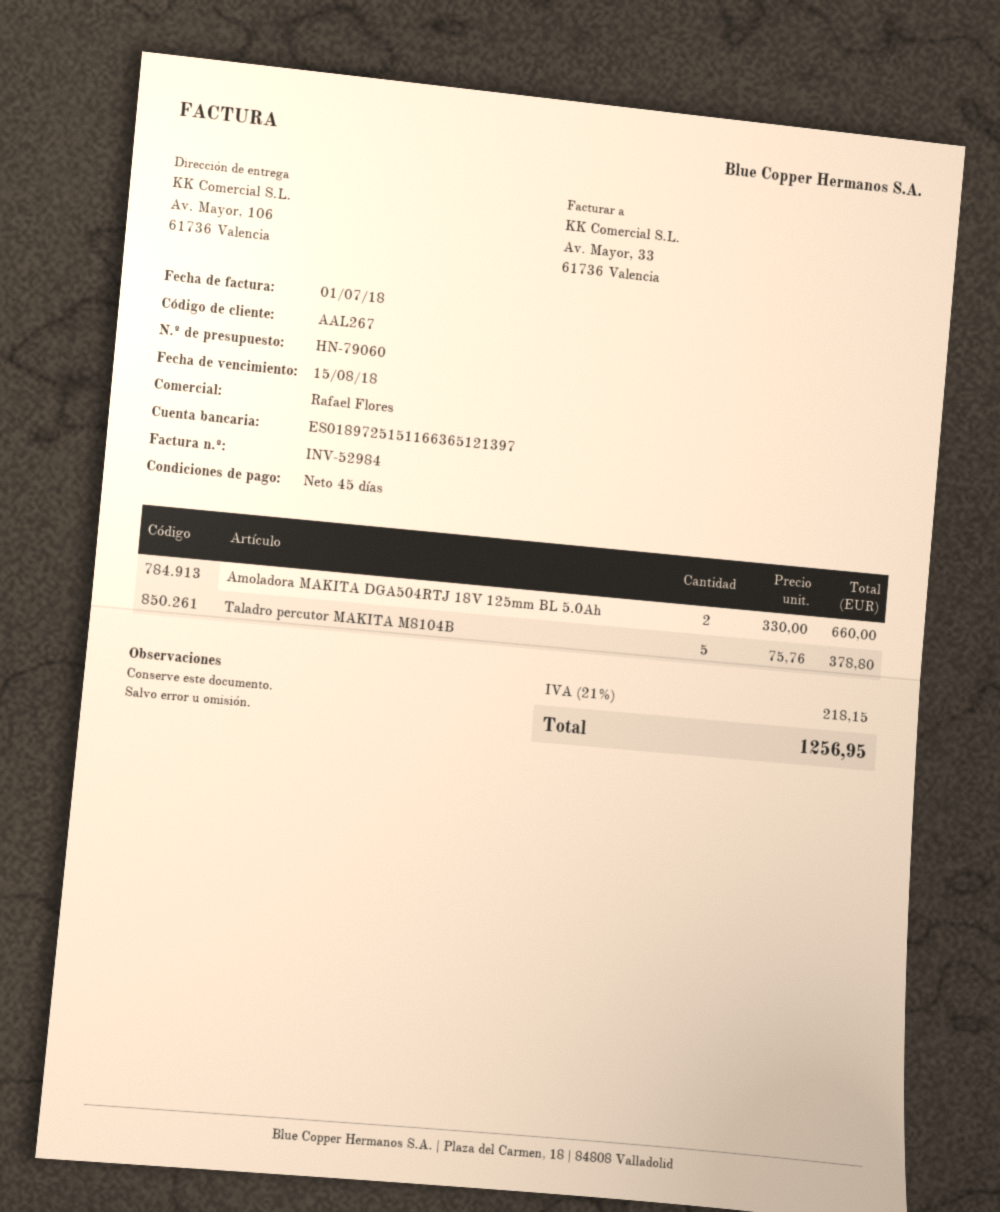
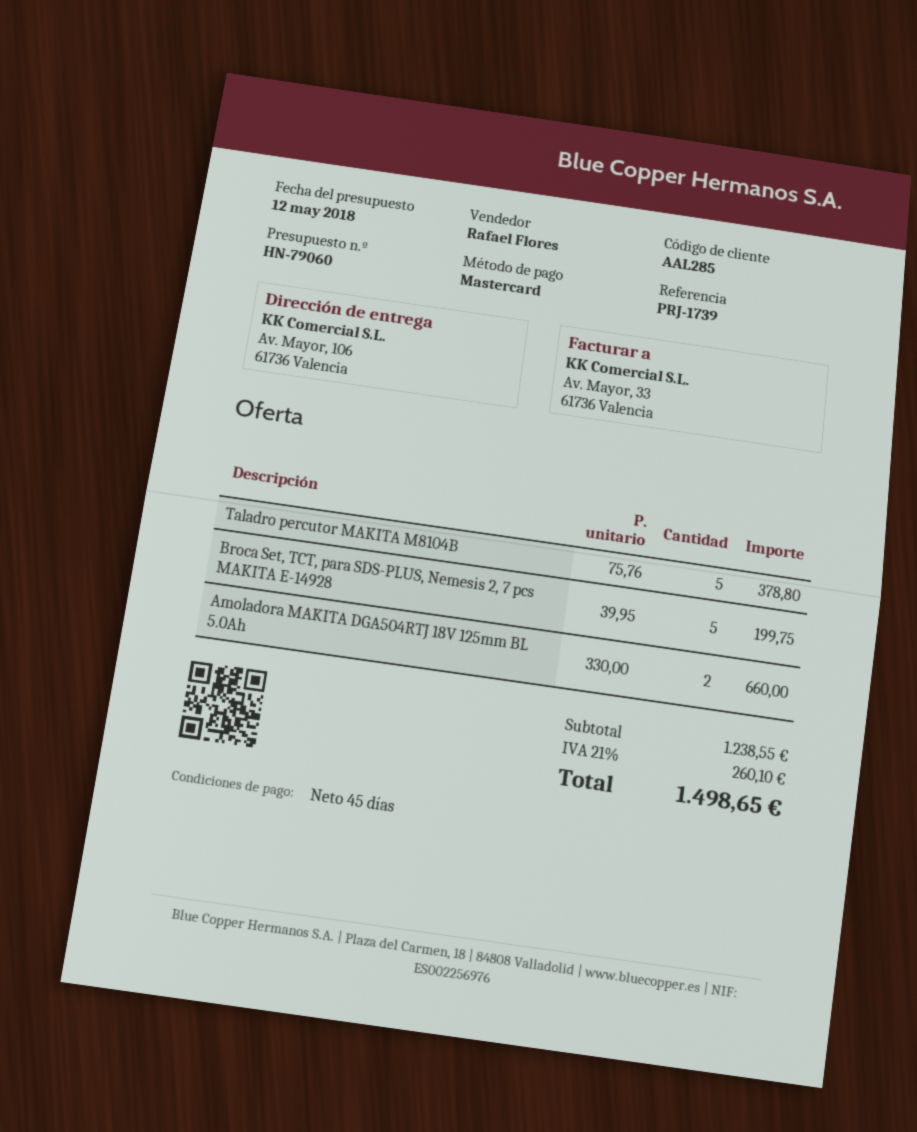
customer number: AAL267 -> AAL285
Broca Set, TCT, para SDS-PLUS, Nemesis 2, 7 pcs MAKITA E-14928: none -> 5 x 39.95 = 199.75
tax: 21% = 218.15 -> 21% = 260.10
total: 1256.95 -> 1498.65

